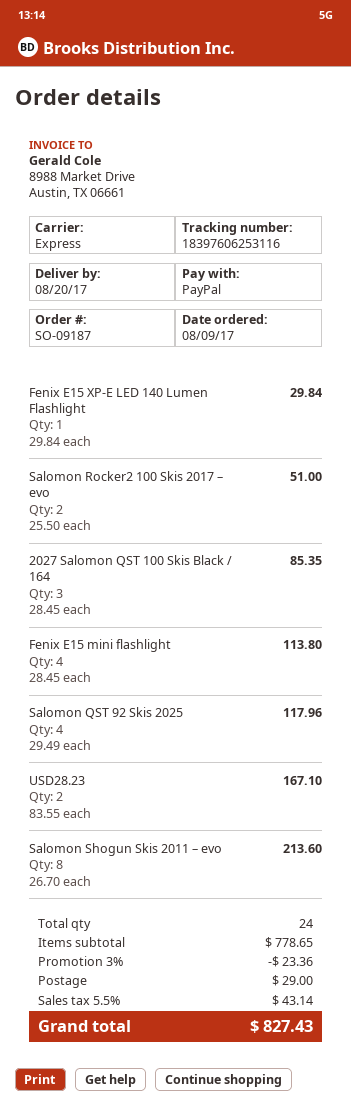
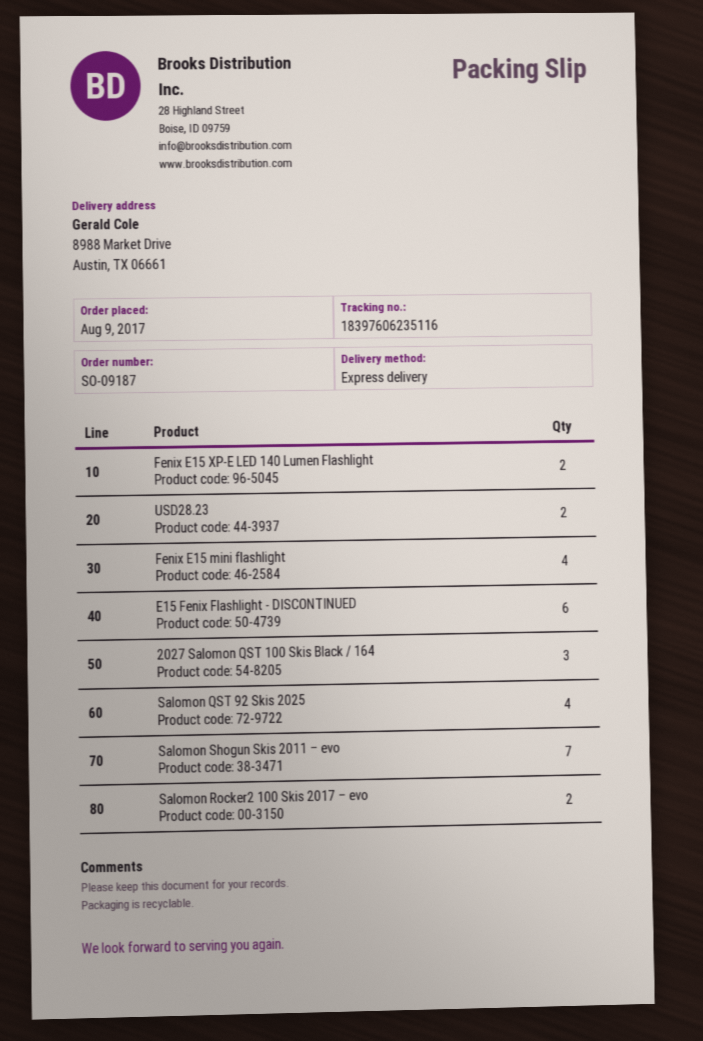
tracking number: 18397606253116 -> 18397606235116
Fenix E15 XP-E LED 140 Lumen Flashlight: 1 -> 2
Salomon Shogun Skis 2011 – evo: 8 -> 7
E15 Fenix Flashlight - DISCONTINUED: none -> 6

